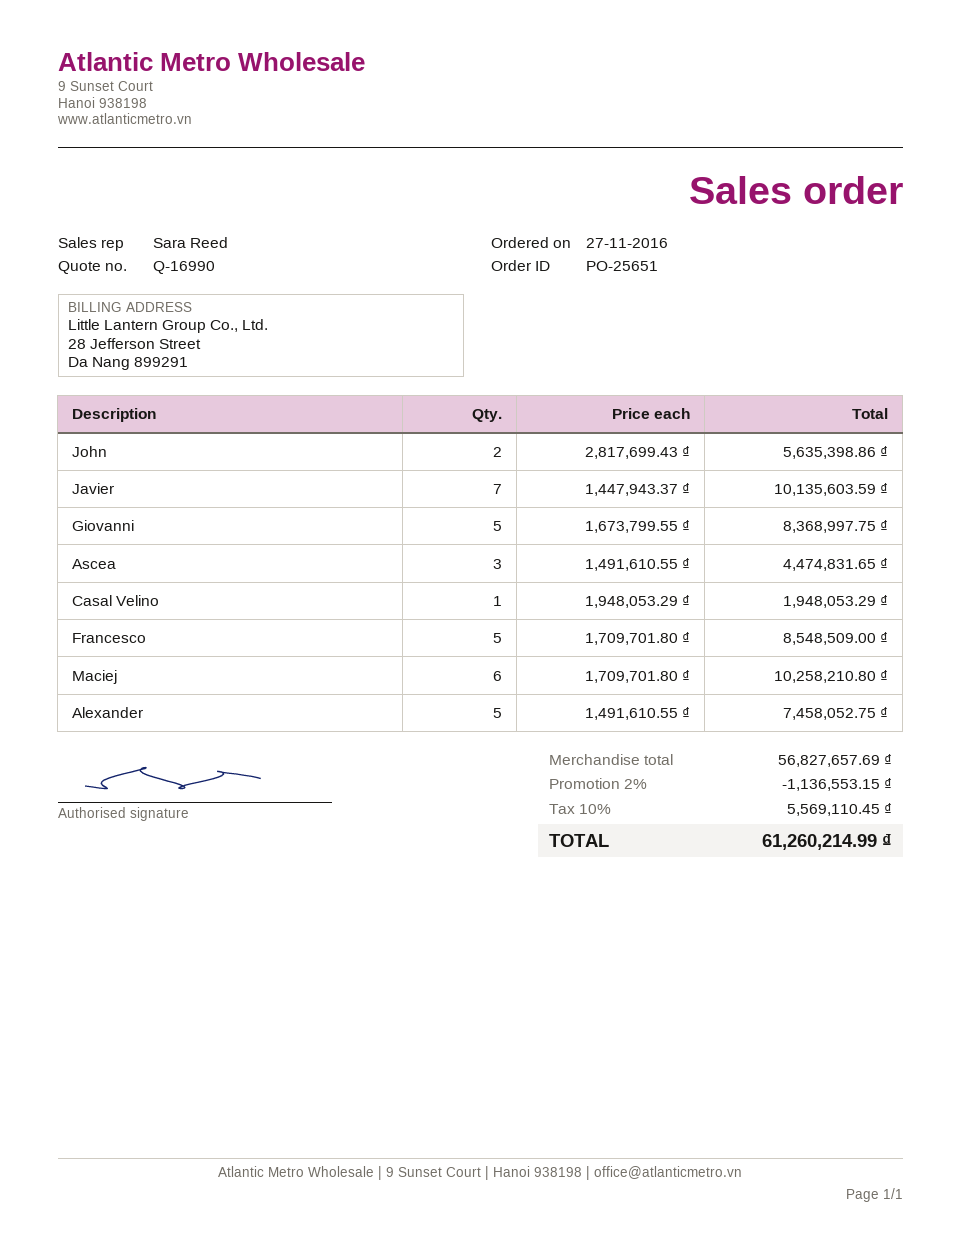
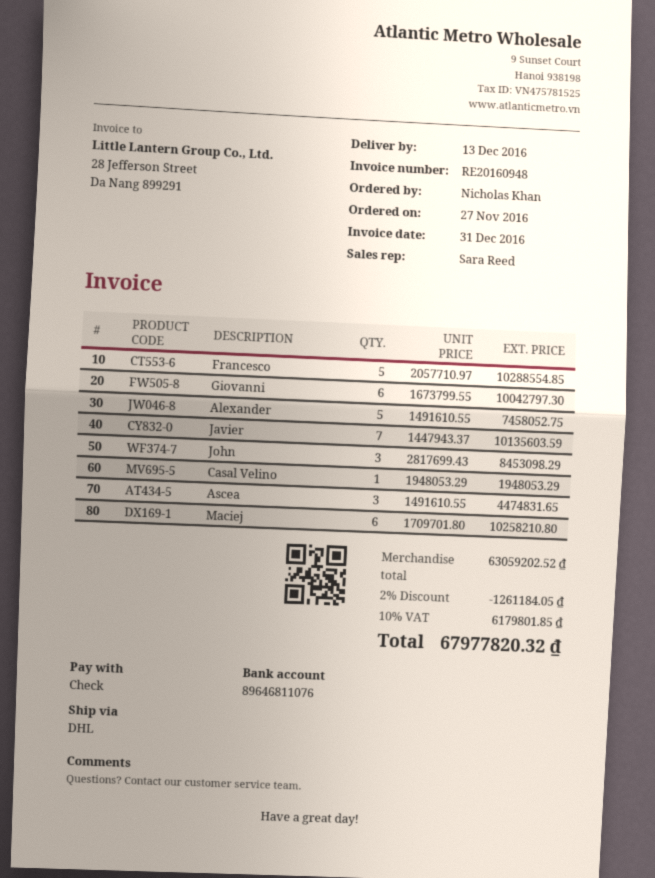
John: 2 x 2817699.43 = 5635398.86 -> 3 x 2817699.43 = 8453098.29
Giovanni: 5 x 1673799.55 = 8368997.75 -> 6 x 1673799.55 = 10042797.30
Francesco: 5 x 1709701.80 = 8548509.00 -> 5 x 2057710.97 = 10288554.85
subtotal: 56827657.69 -> 63059202.52
discount: 2% = 1136553.15 -> 2% = 1261184.05
tax: 10% = 5569110.45 -> 10% = 6179801.85
total: 61260214.99 -> 67977820.32

